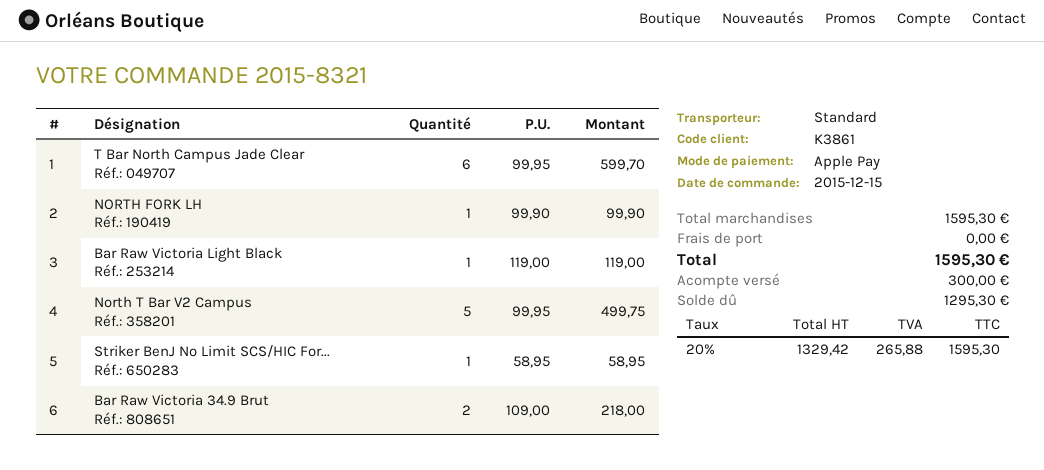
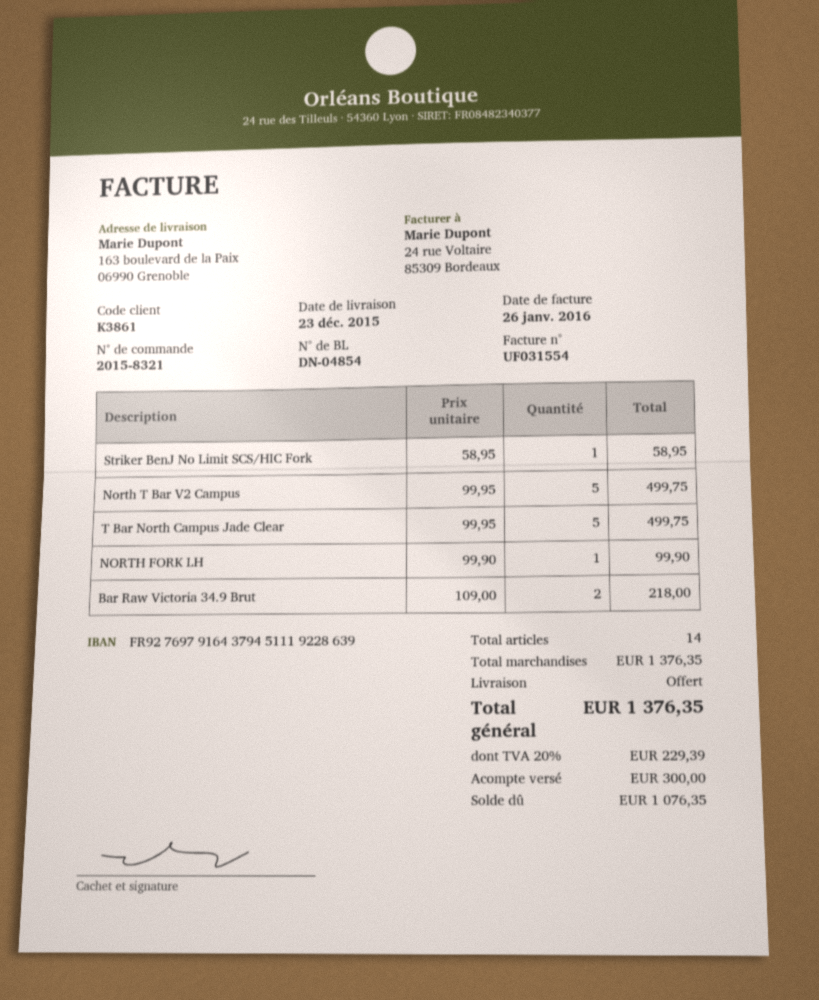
T Bar North Campus Jade Clear: 6 x 99.95 = 599.70 -> 5 x 99.95 = 499.75
Bar Raw Victoria Light Black: 1 x 119.00 = 119.00 -> none
subtotal: 1595.30 -> 1376.35
tax: 20% = 265.88 -> 20% = 229.39
total: 1595.30 -> 1376.35
balance: 1295.30 -> 1076.35

